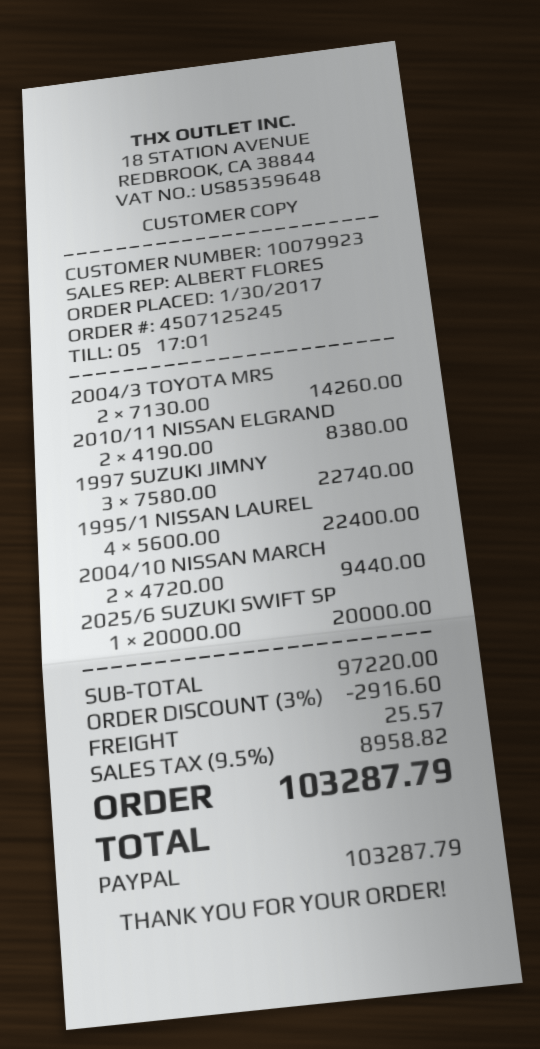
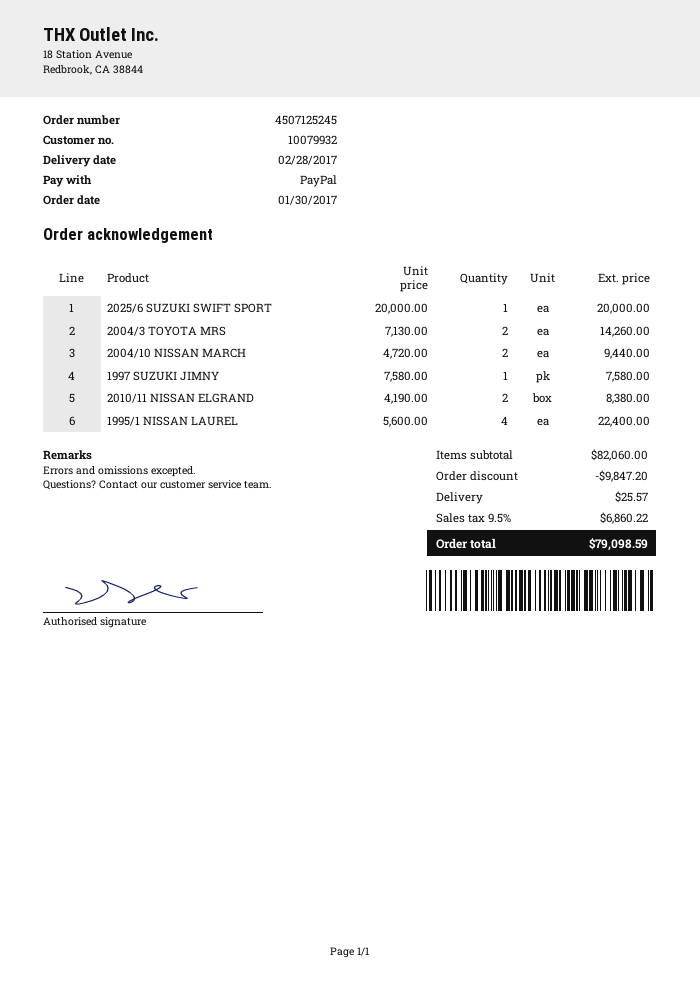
customer number: 10079923 -> 10079932
1997 SUZUKI JIMNY: 3 x 7580.00 = 22740.00 -> 1 x 7580.00 = 7580.00
subtotal: 97220.00 -> 82060.00
discount: 2916.60 -> 9847.20
tax: 9.5% = 8958.82 -> 9.5% = 6860.22
total: 103287.79 -> 79098.59

